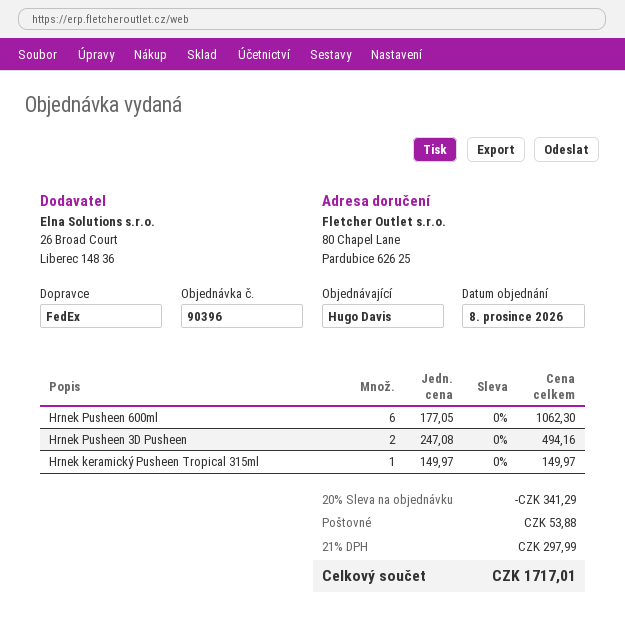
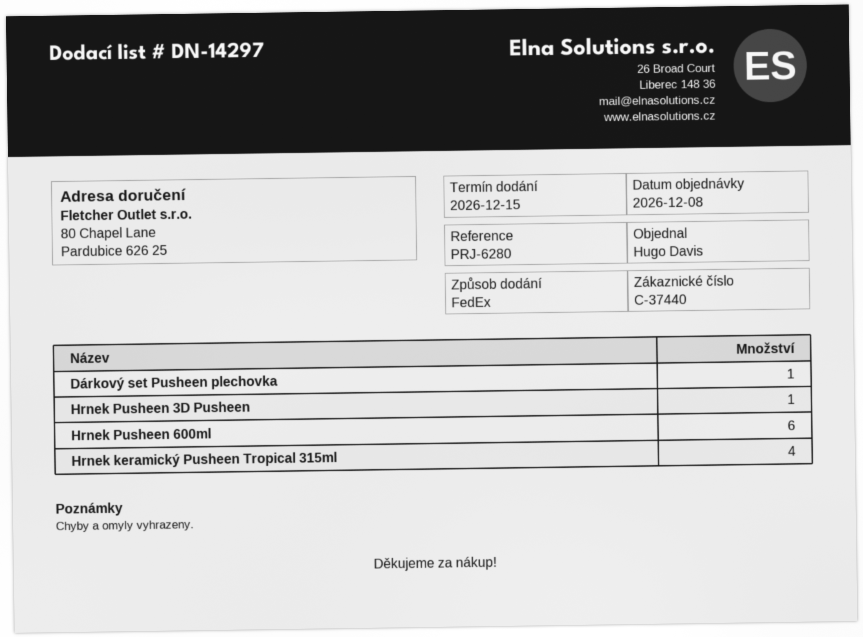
Hrnek Pusheen 3D Pusheen: 2 -> 1
Hrnek keramický Pusheen Tropical 315ml: 1 -> 4
Dárkový set Pusheen plechovka: none -> 1

